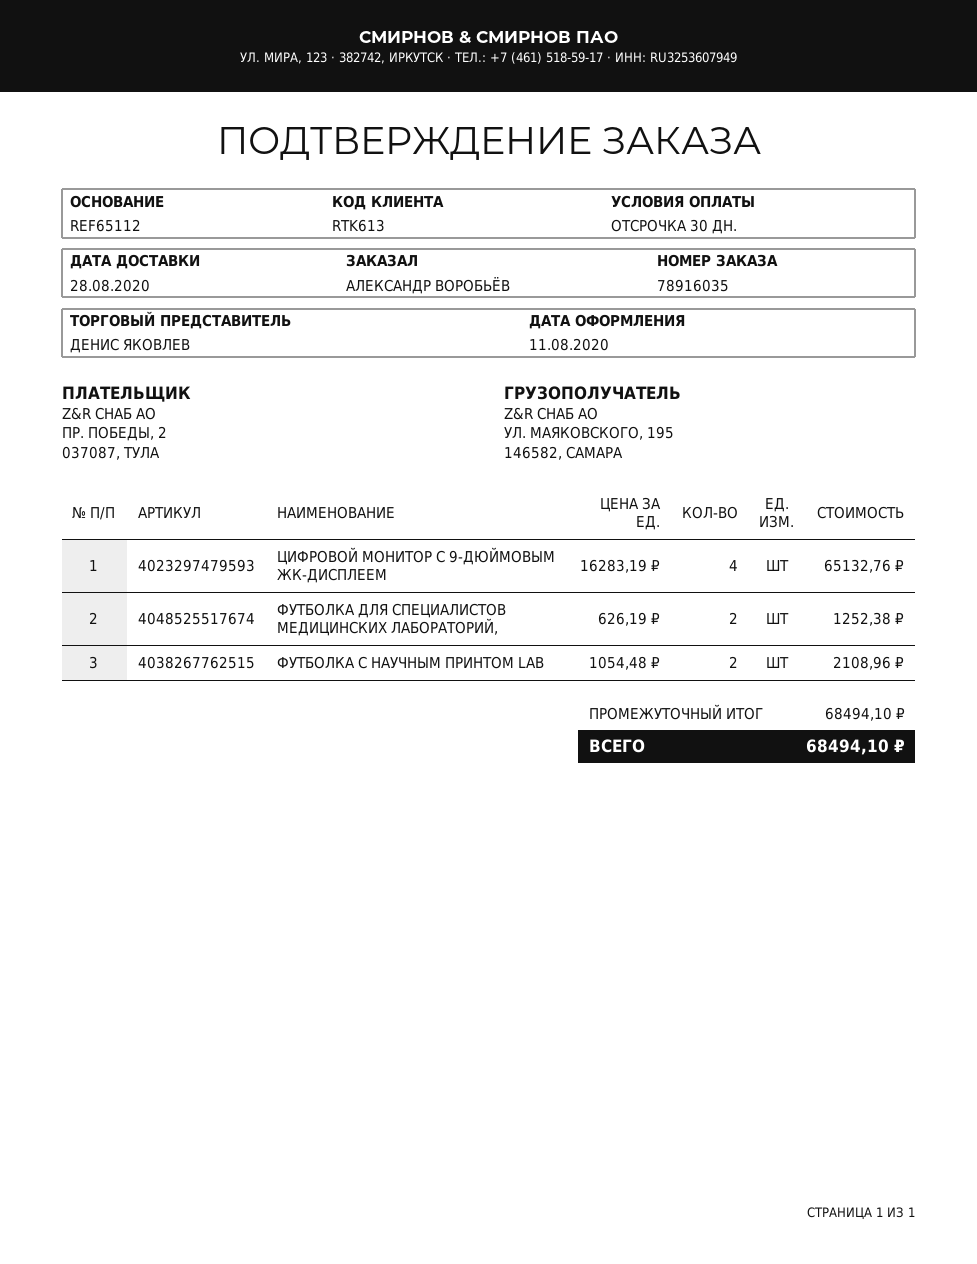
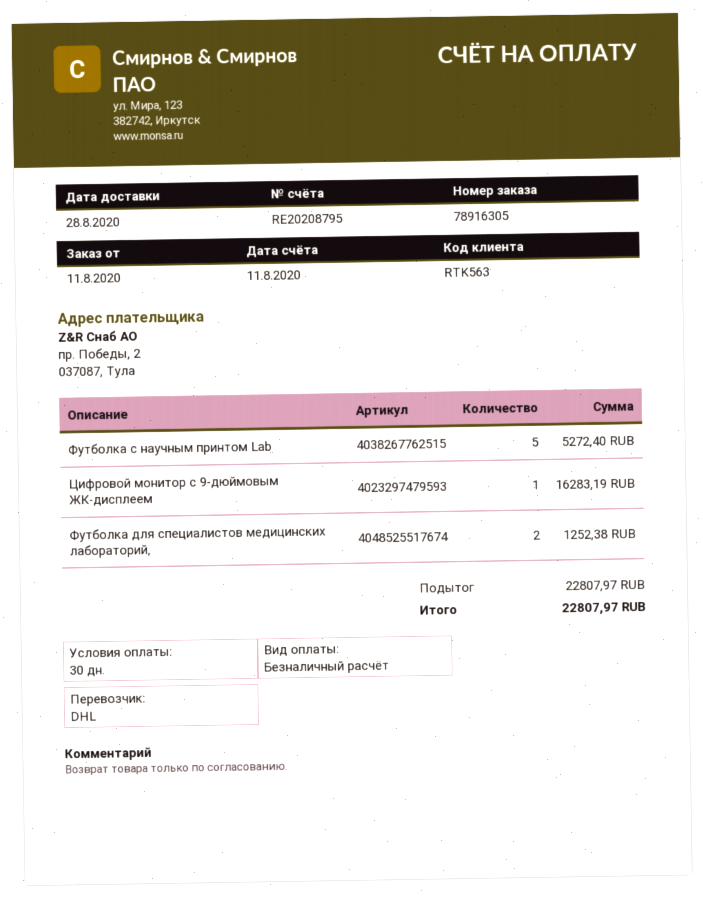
order number: 78916035 -> 78916305
customer number: RTK613 -> RTK563
ЦИФРОВОЙ МОНИТОР С 9-ДЮЙМОВЫМ ЖК-ДИСПЛЕЕМ: 4 for 65132.76 -> 1 for 16283.19
ФУТБОЛКА С НАУЧНЫМ ПРИНТОМ LAB: 2 for 2108.96 -> 5 for 5272.40
subtotal: 68494.10 -> 22807.97
total: 68494.10 -> 22807.97

